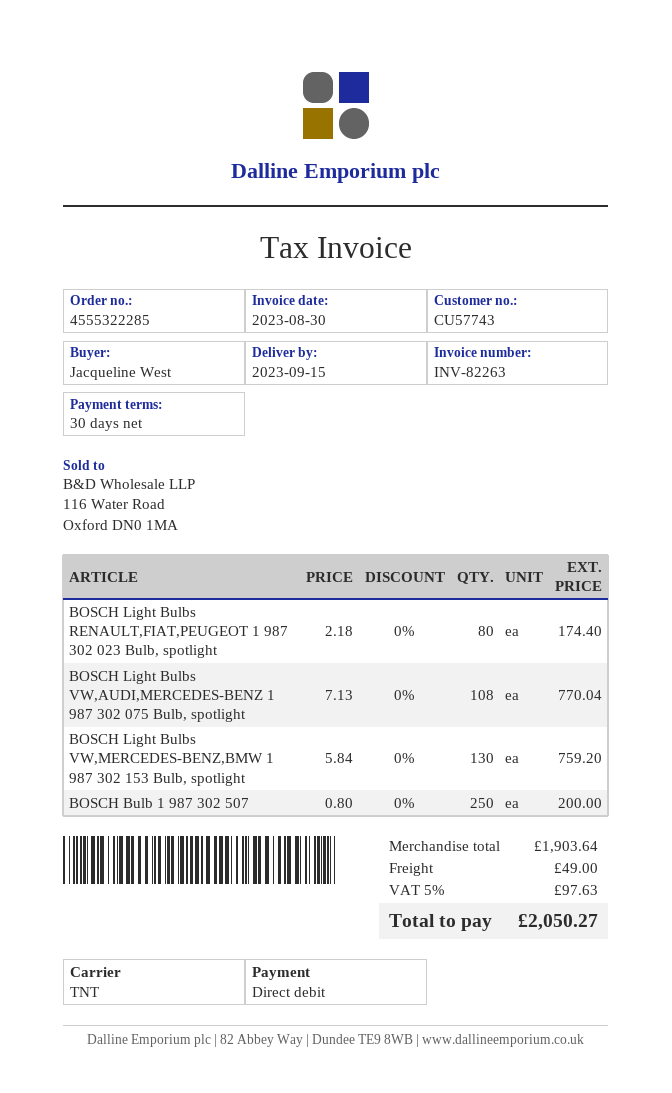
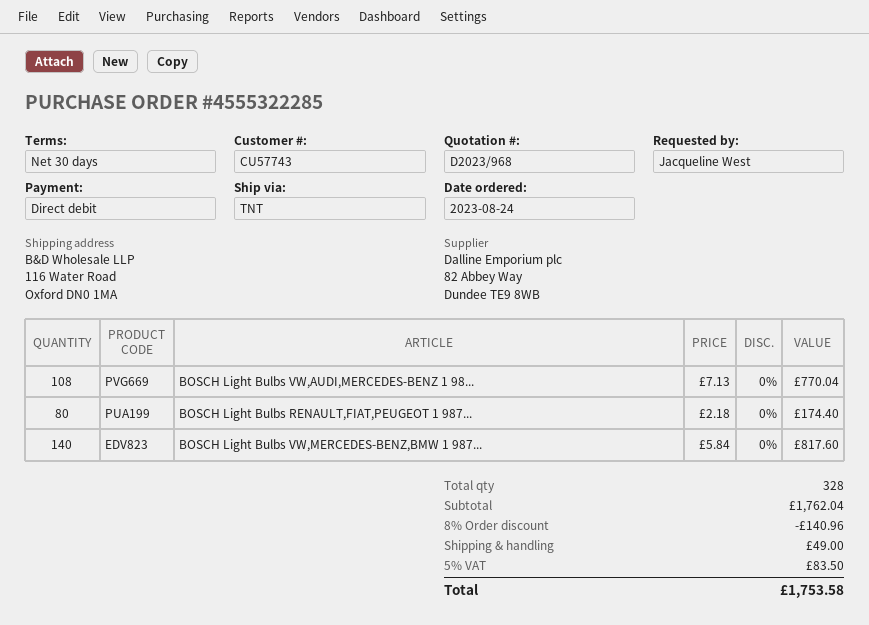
BOSCH Light Bulbs VW,MERCEDES-BENZ,BMW 1 987 302 153 Bulb, spotlight: 130 x 5.84 = 759.20 -> 140 x 5.84 = 817.60
BOSCH Bulb 1 987 302 507: 250 x 0.80 = 200.00 -> none
subtotal: 1903.64 -> 1762.04
discount: none -> 8% = 140.96
tax: 5% = 97.63 -> 5% = 83.50
total: 2050.27 -> 1753.58

